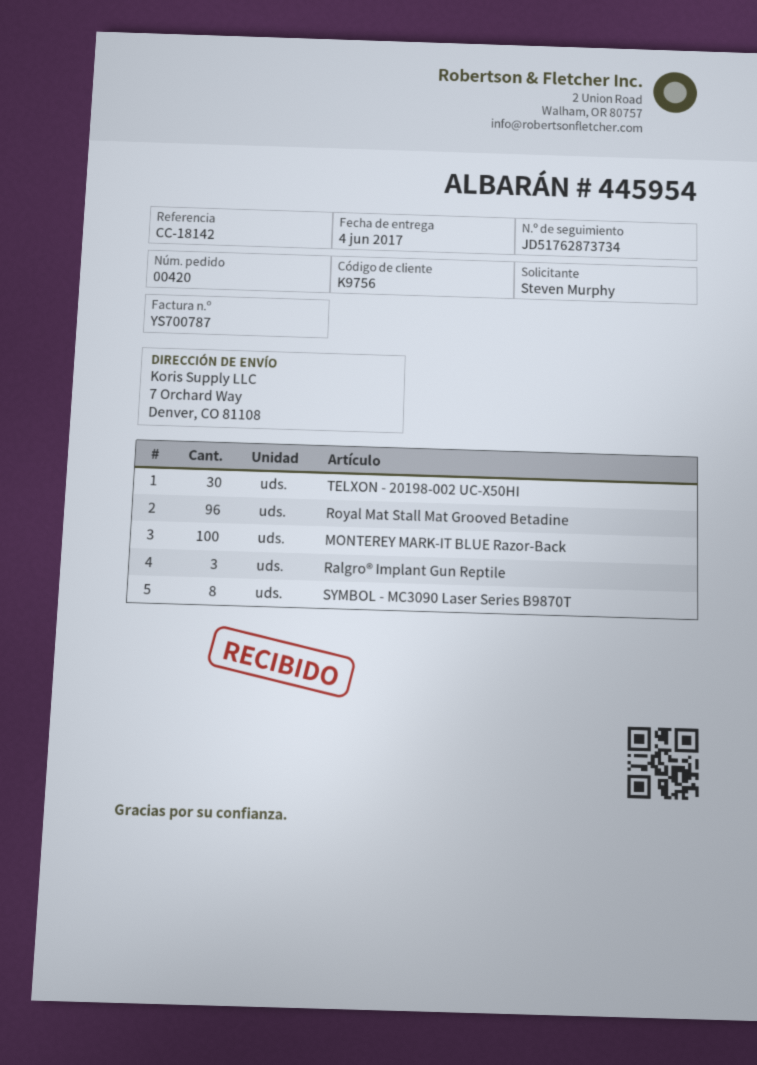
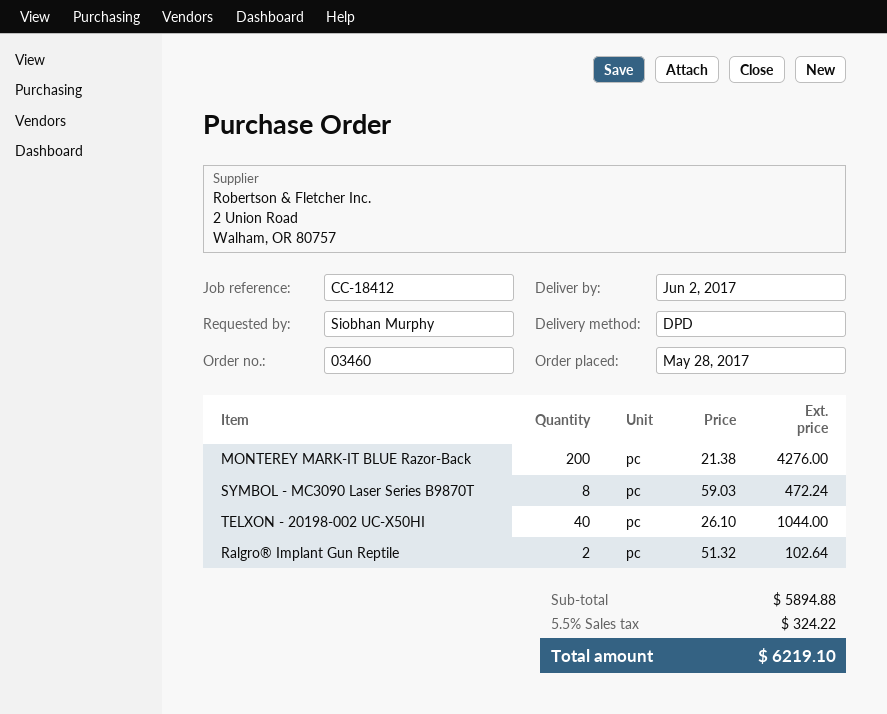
order number: 00420 -> 03460
delivery date: 2017-06-04 -> 2017-06-02
reference: CC-18142 -> CC-18412
ordered by: Steven Murphy -> Siobhan Murphy
TELXON - 20198-002 UC-X50HI: 30 -> 40
Royal Mat Stall Mat Grooved Betadine: 96 -> none
MONTEREY MARK-IT BLUE Razor-Back: 100 -> 200
Ralgro® Implant Gun Reptile: 3 -> 2

